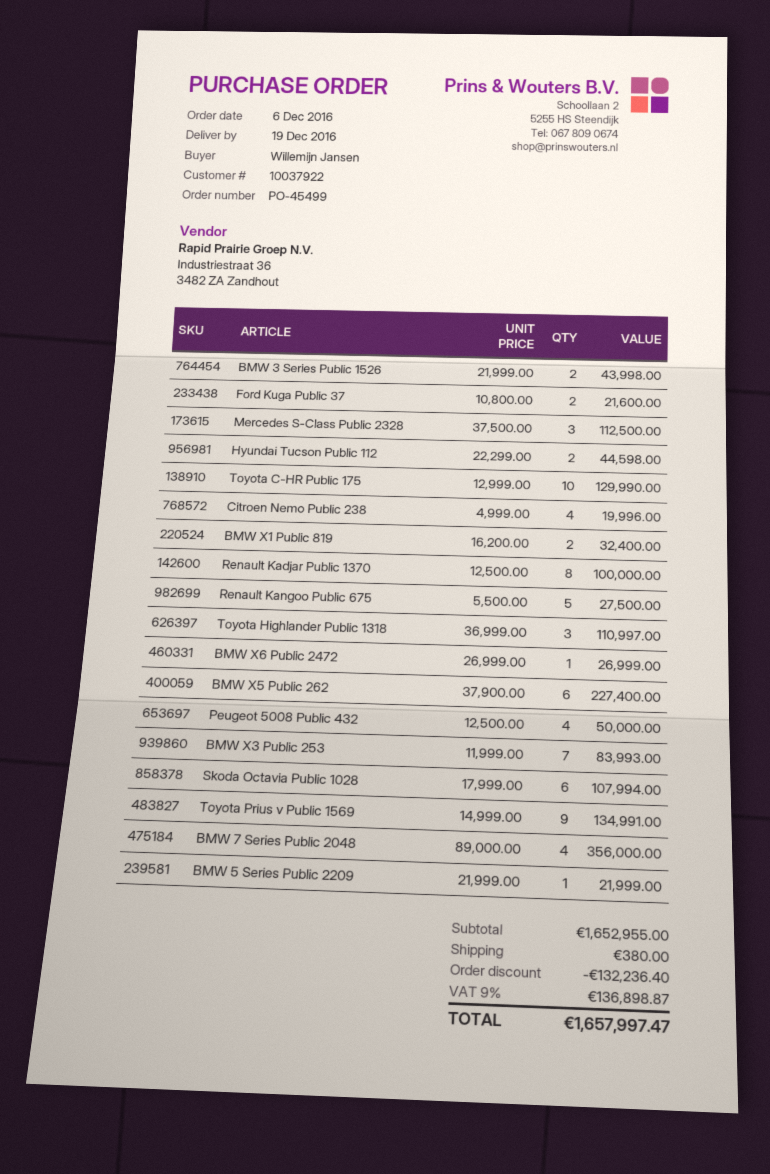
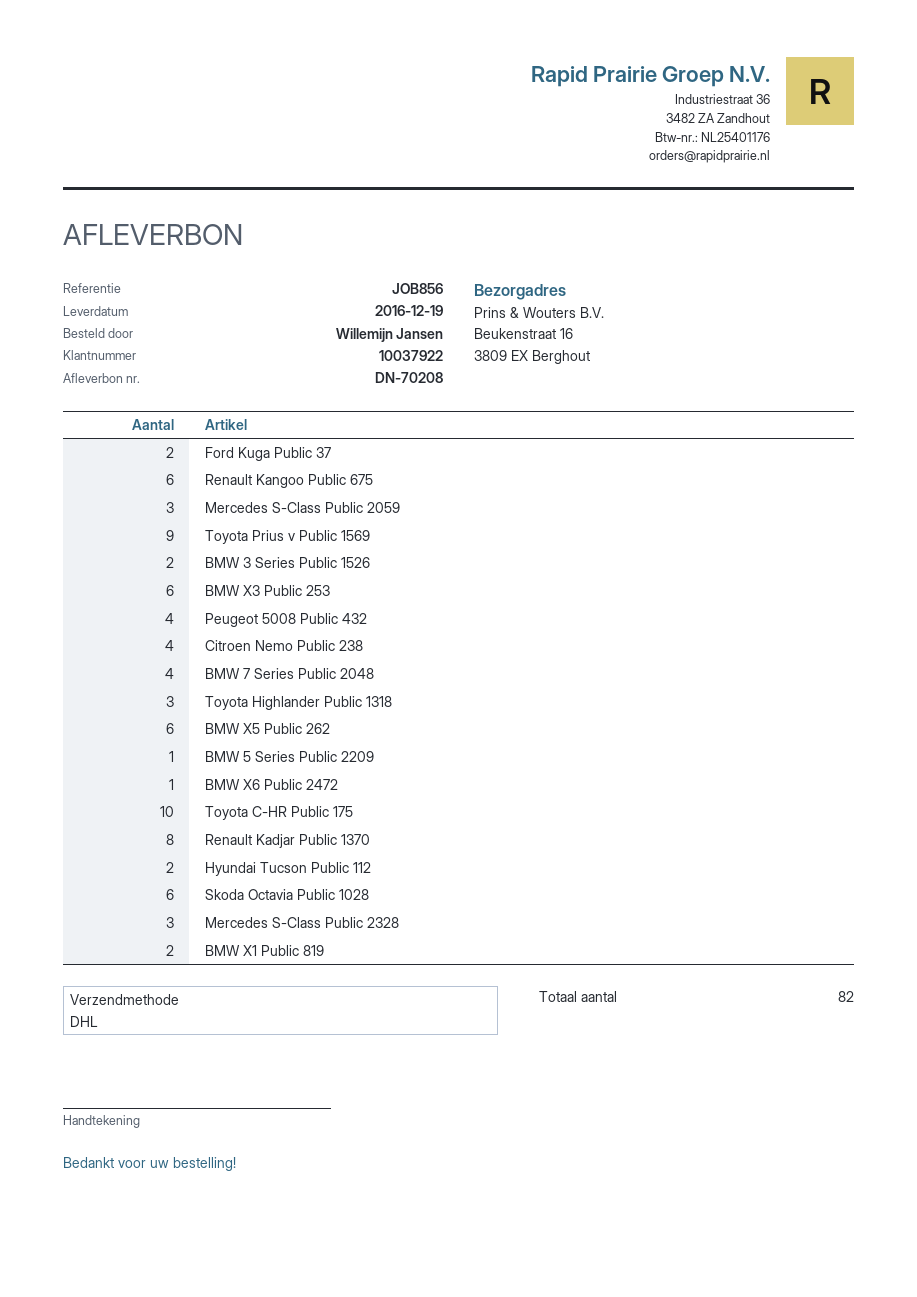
Renault Kangoo Public 675: 5 -> 6
BMW X3 Public 253: 7 -> 6
Mercedes S-Class Public 2059: none -> 3

